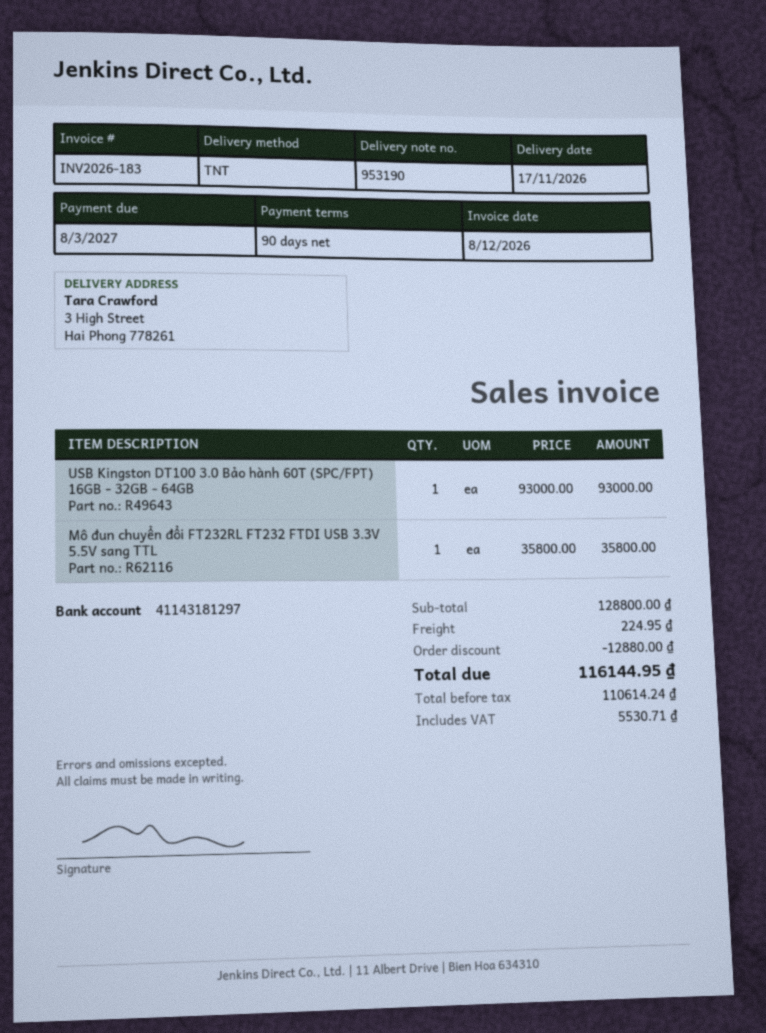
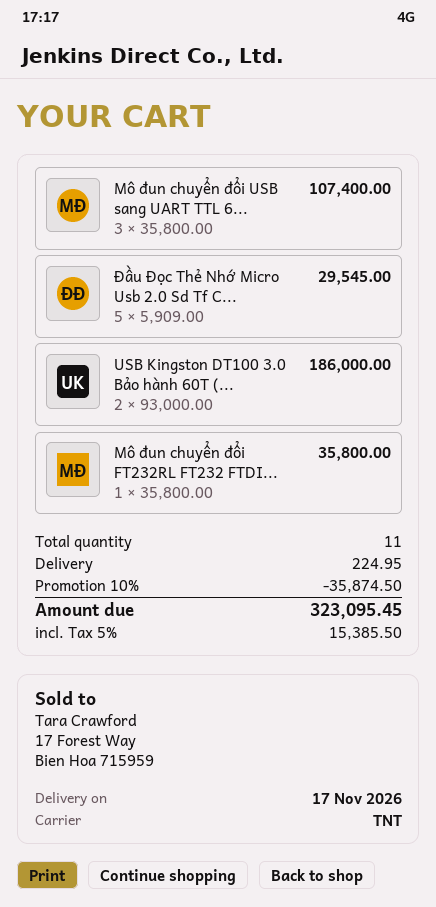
USB Kingston DT100 3.0 Bảo hành 60T (SPC/FPT) 16GB - 32GB - 64GB: 1 x 93000.00 = 93000.00 -> 2 x 93000.00 = 186000.00
Mô đun chuyển đổi USB sang UART TTL 6...: none -> 3 x 35800.00 = 107400.00
Đầu Đọc Thẻ Nhớ Micro Usb 2.0 Sd Tf C...: none -> 5 x 5909.00 = 29545.00
discount: 12880.00 -> 35874.50
tax: 5530.71 -> 15385.50
total: 116144.95 -> 323095.45

